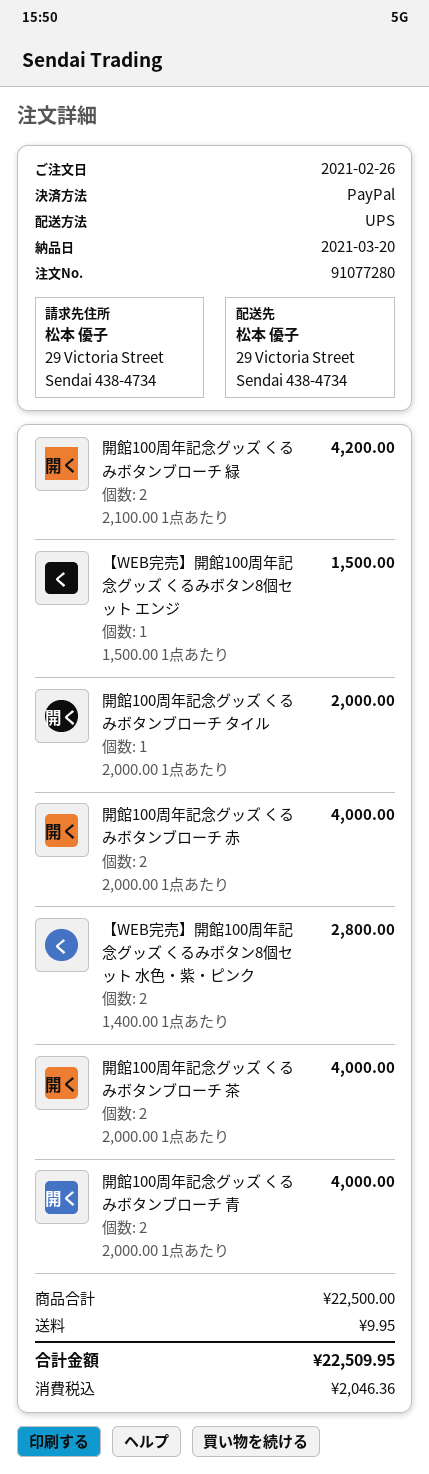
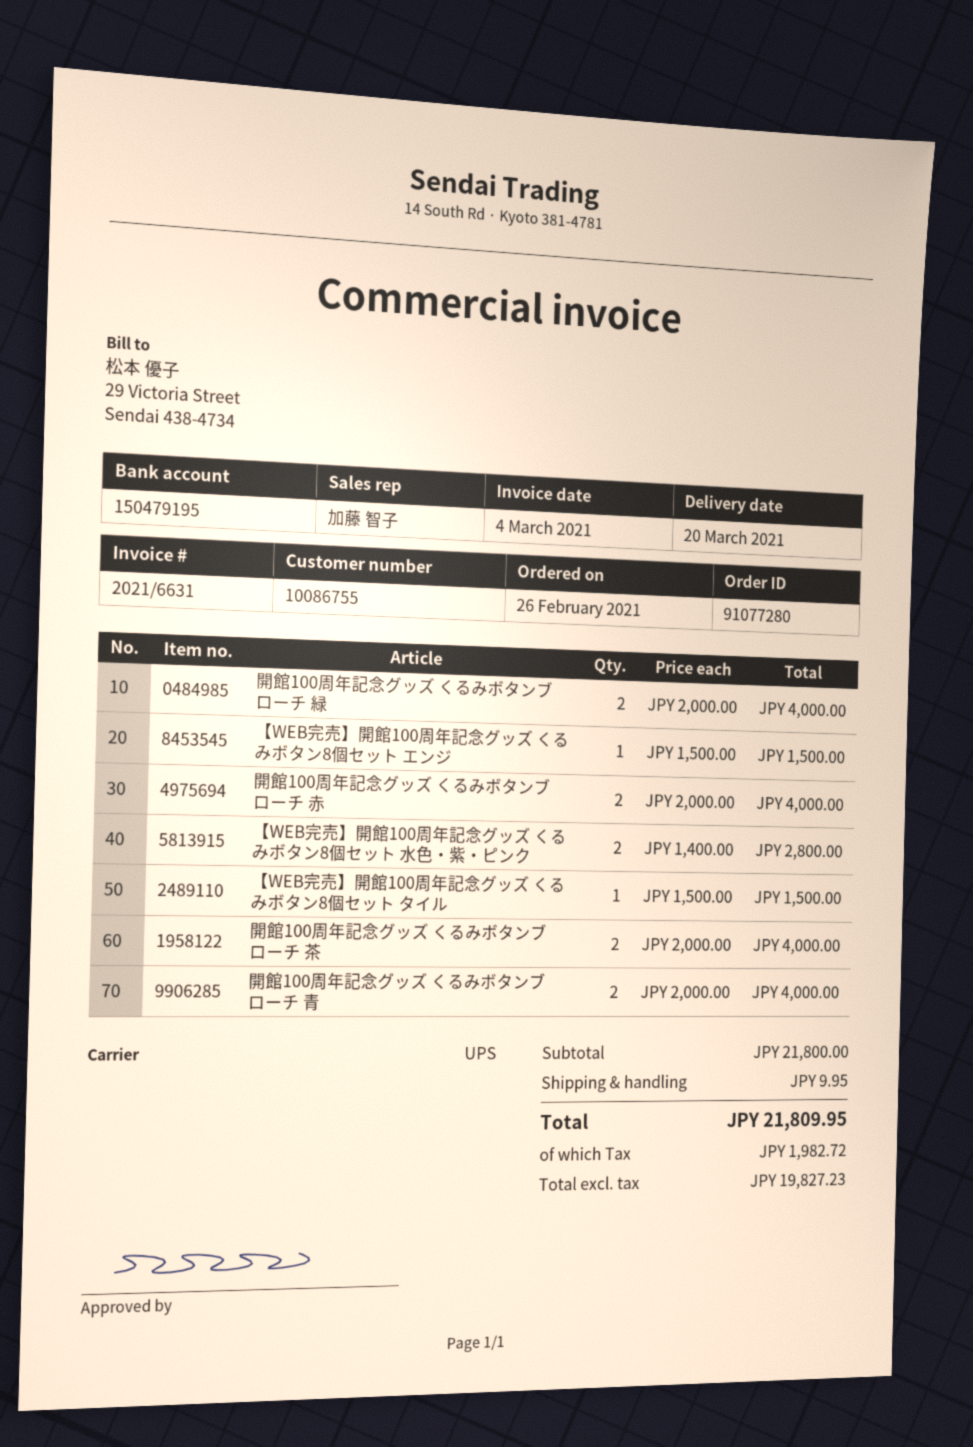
開館100周年記念グッズ くるみボタンブローチ 緑: 2 x 2100.00 = 4200.00 -> 2 x 2000.00 = 4000.00
開館100周年記念グッズ くるみボタンブローチ タイル: 1 x 2000.00 = 2000.00 -> none
【WEB完売】開館100周年記念グッズ くるみボタン8個セット タイル: none -> 1 x 1500.00 = 1500.00
subtotal: 22500.00 -> 21800.00
tax: 2046.36 -> 1982.72
total: 22509.95 -> 21809.95

